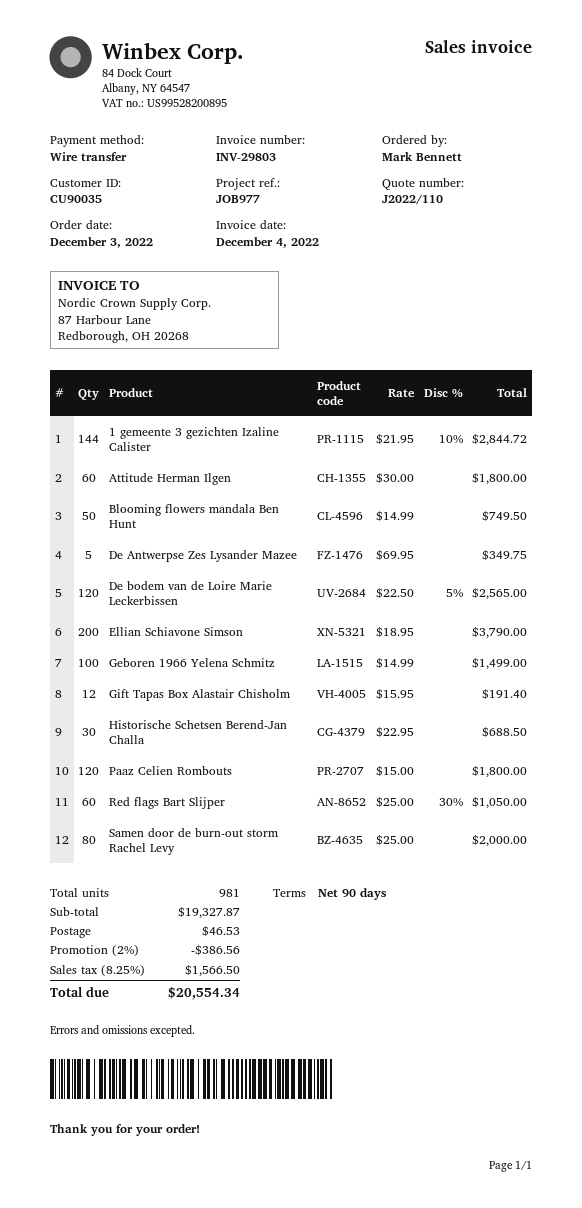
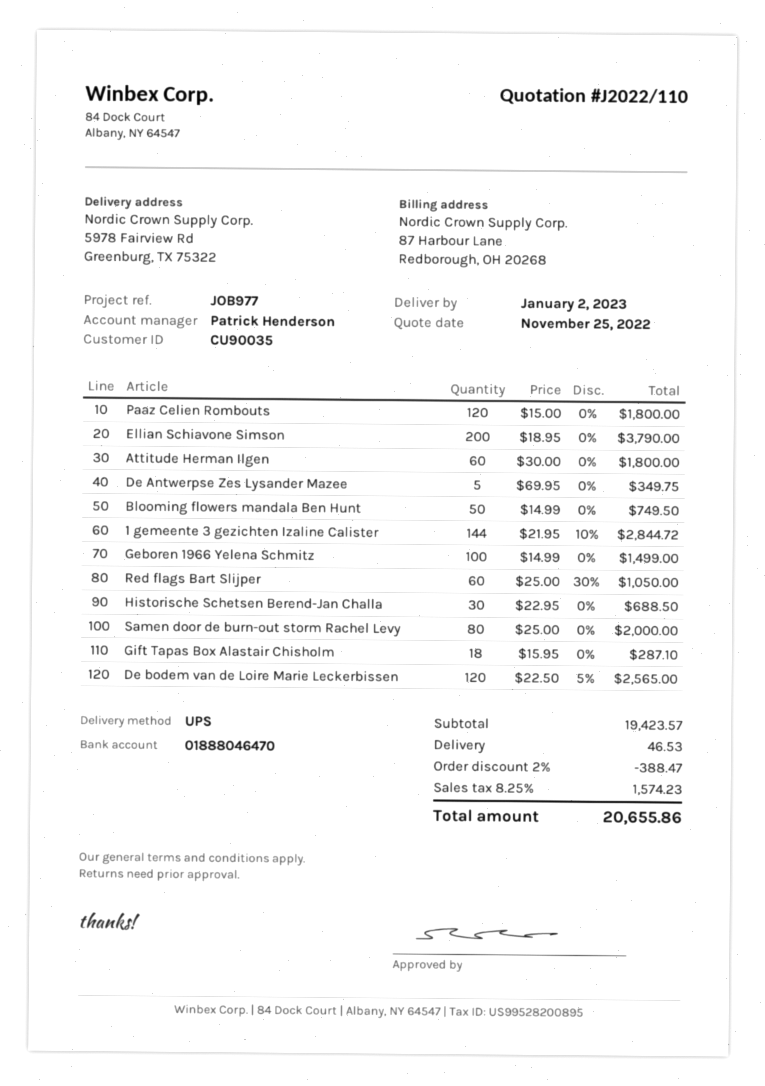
Gift Tapas Box Alastair Chisholm: 12 x 15.95 = 191.40 -> 18 x 15.95 = 287.10
subtotal: 19327.87 -> 19423.57
discount: 2% = 386.56 -> 2% = 388.47
tax: 8.25% = 1566.50 -> 8.25% = 1574.23
total: 20554.34 -> 20655.86

